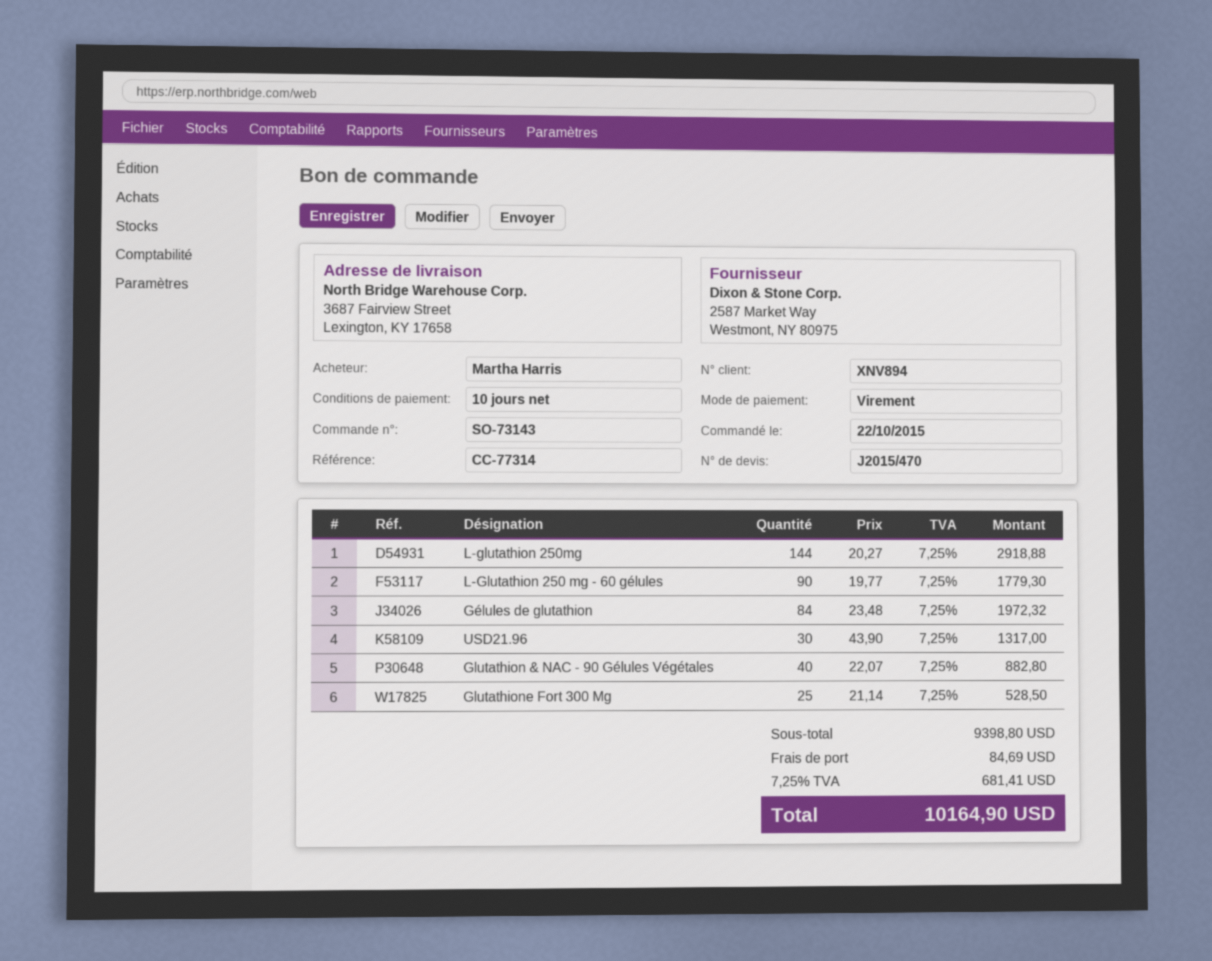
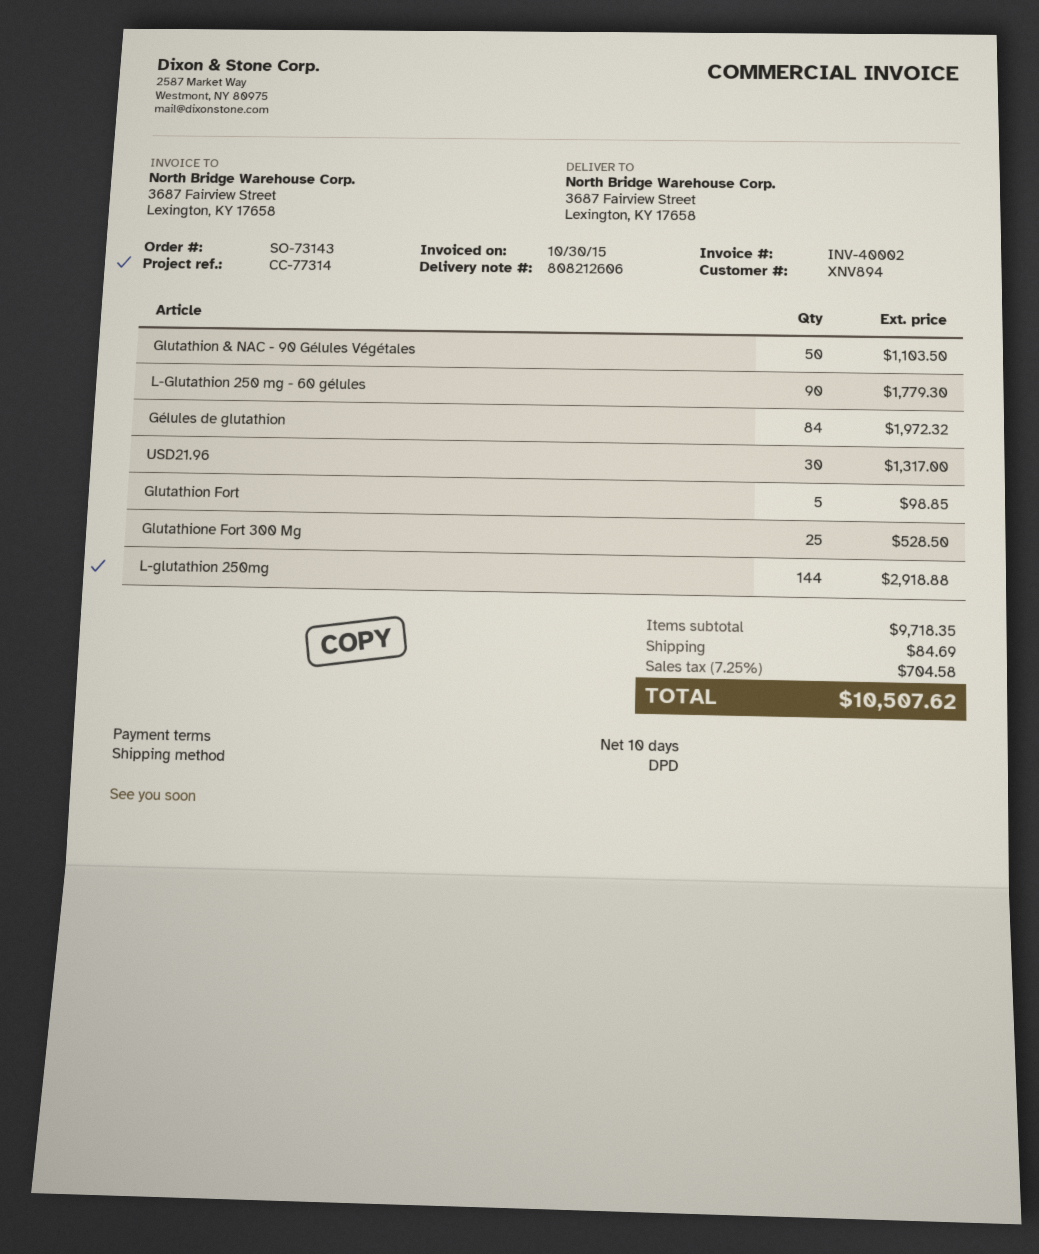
Glutathion & NAC - 90 Gélules Végétales: 40 for 882.80 -> 50 for 1103.50
Glutathion Fort: none -> 5 for 98.85
subtotal: 9398.80 -> 9718.35
tax: 7.25% = 681.41 -> 7.25% = 704.58
total: 10164.90 -> 10507.62

